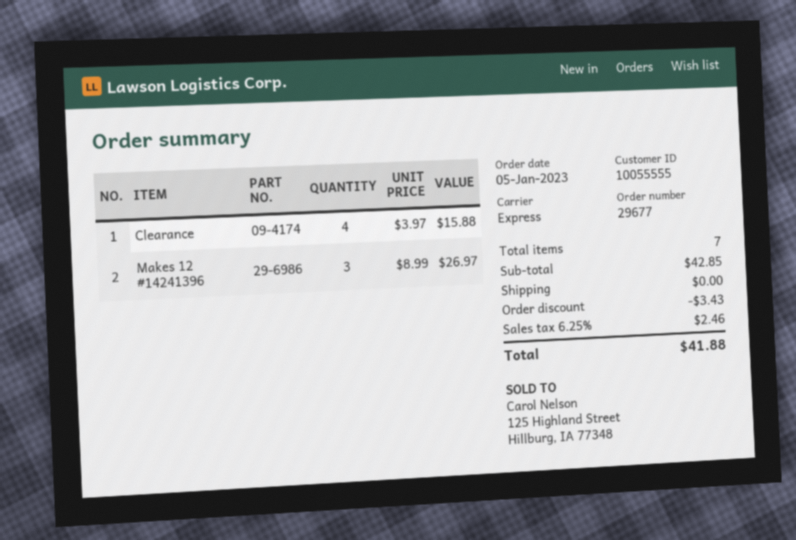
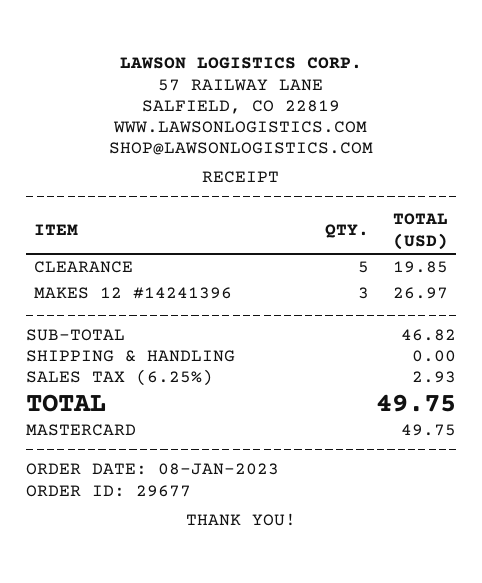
order date: 2023-01-05 -> 2023-01-08
Clearance: 4 for 15.88 -> 5 for 19.85
subtotal: 42.85 -> 46.82
discount: 3.43 -> none
tax: 6.25% = 2.46 -> 6.25% = 2.93
total: 41.88 -> 49.75

